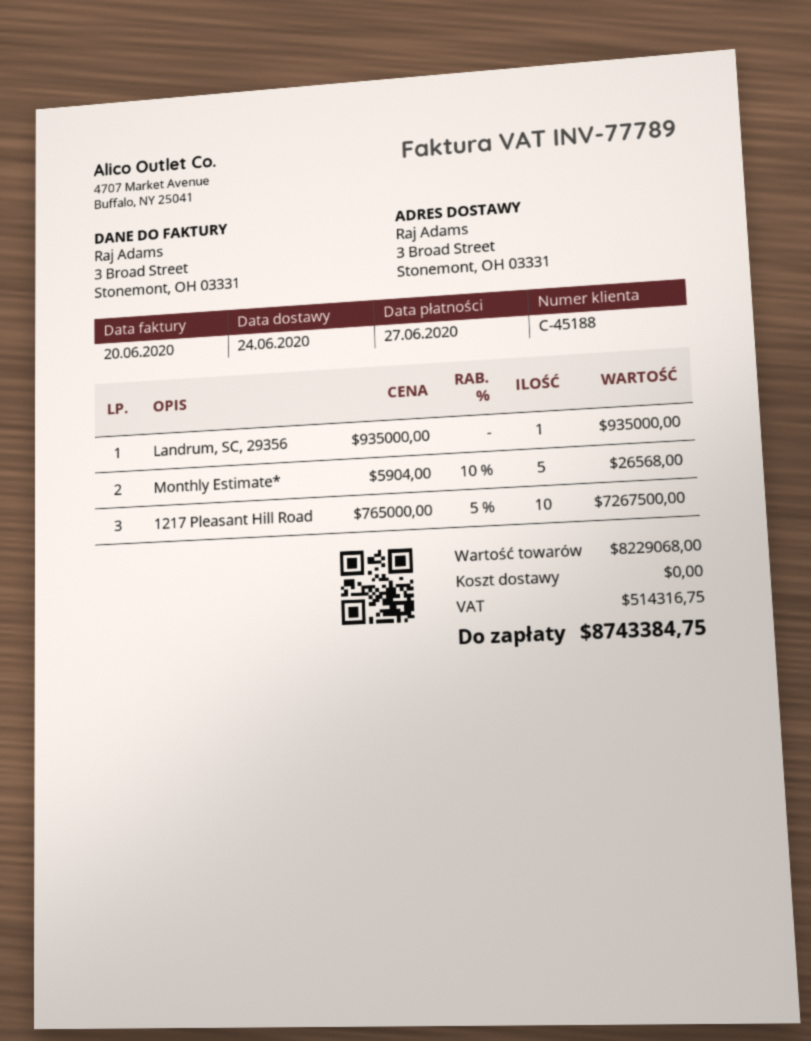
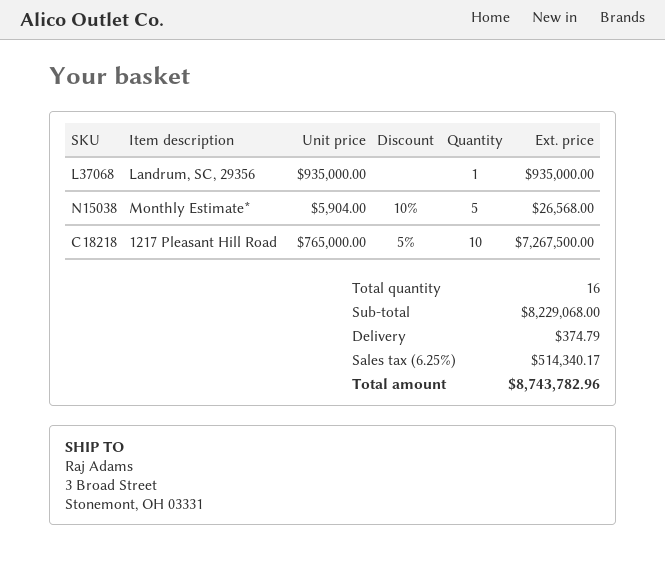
shipping: 0.00 -> 374.79
tax: 514316.75 -> 514340.17
total: 8743384.75 -> 8743782.96

